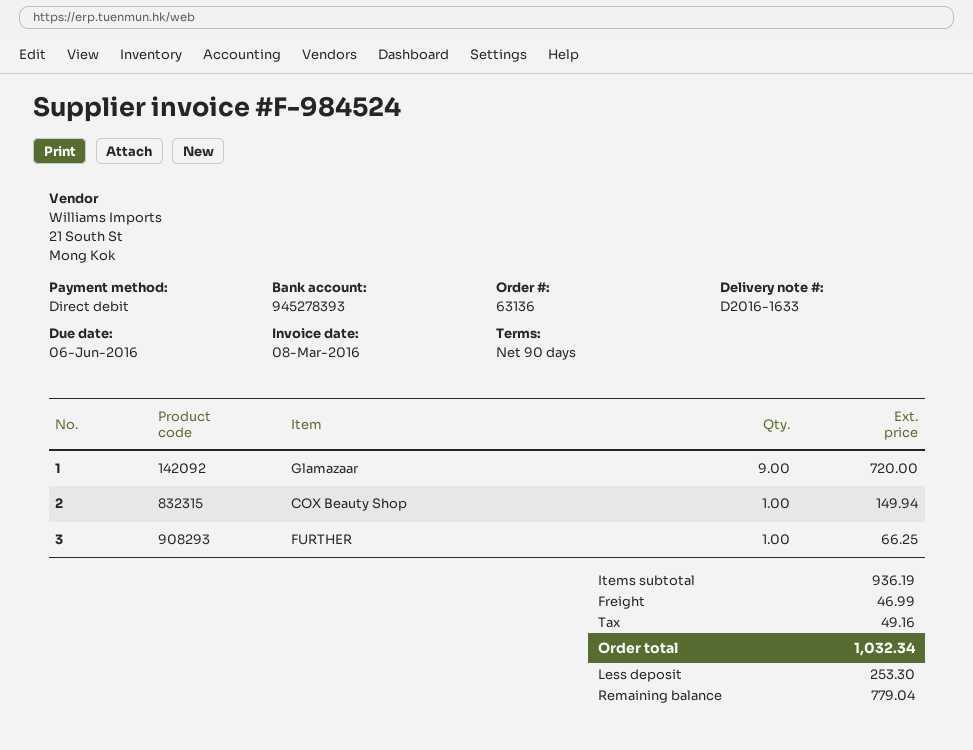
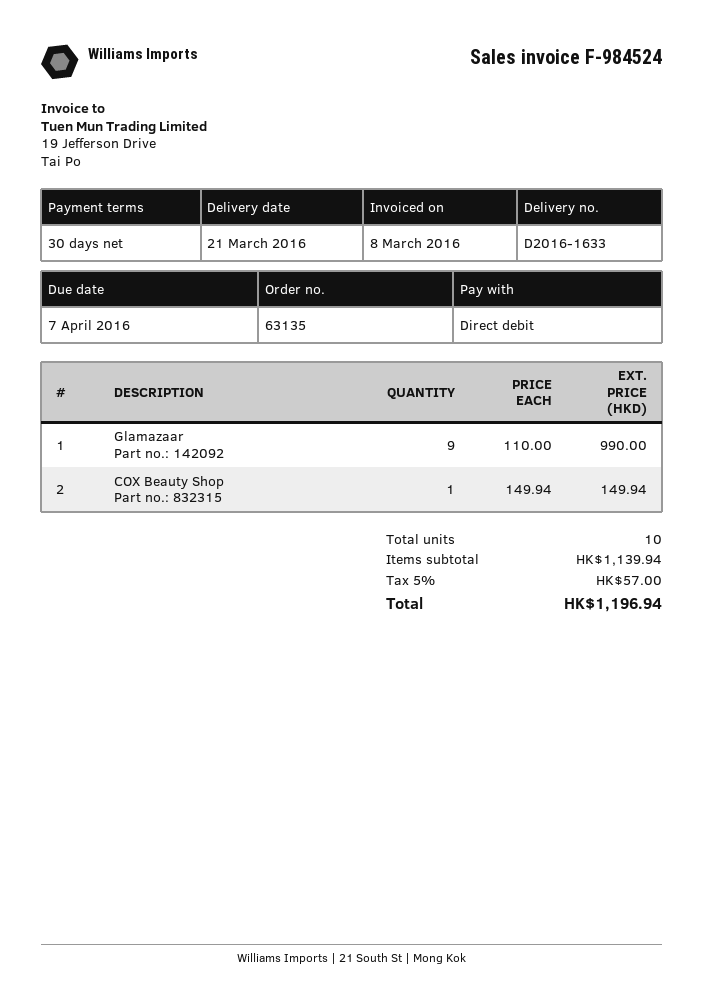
order number: 63136 -> 63135
payment terms: 90 days -> 30 days
due date: 2016-06-06 -> 2016-04-07
Glamazaar: 9 for 720.00 -> 9 for 990.00
FURTHER: 1 for 66.25 -> none
subtotal: 936.19 -> 1139.94
shipping: 46.99 -> none
tax: 49.16 -> 57.00
total: 1032.34 -> 1196.94

